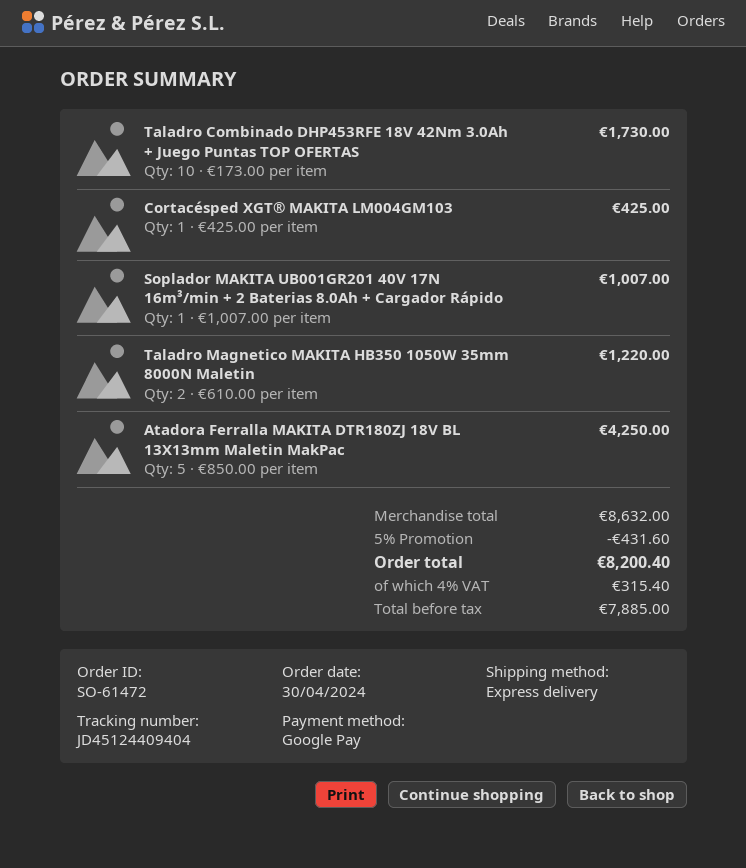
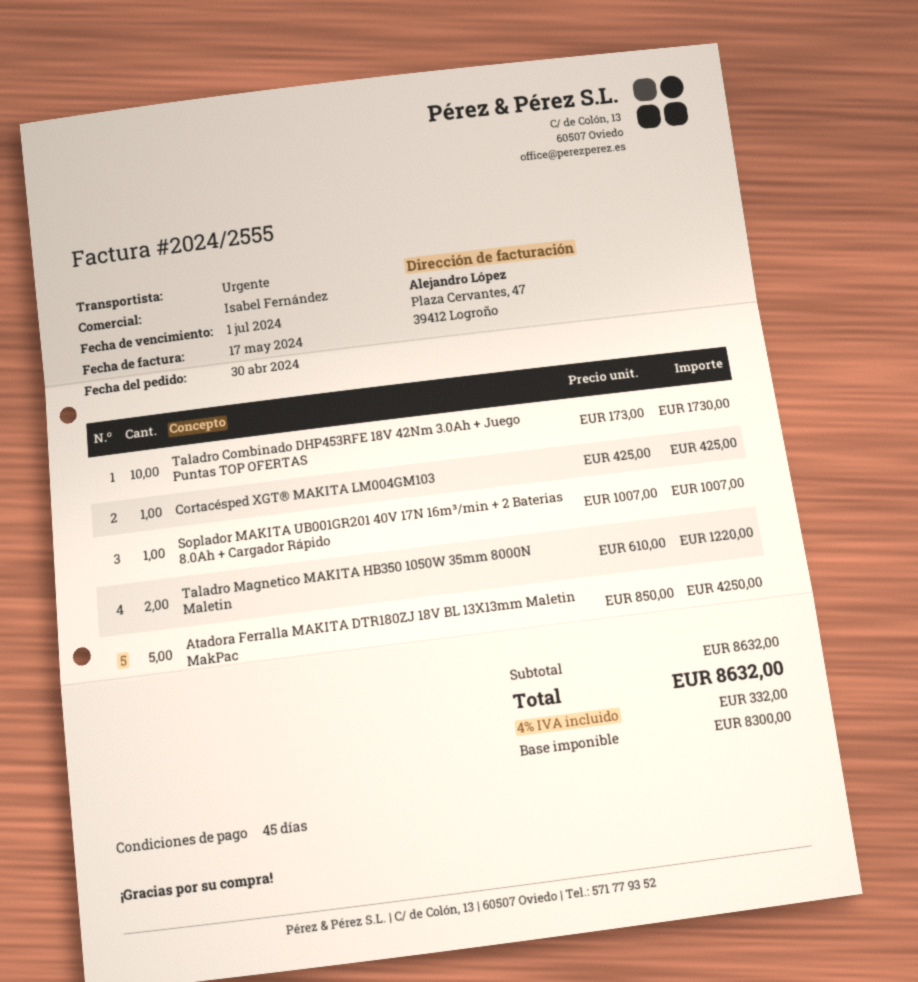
discount: 5% = 431.60 -> none
net: 7885.00 -> 8300.00
tax: 4% = 315.40 -> 4% = 332.00
total: 8200.40 -> 8632.00

